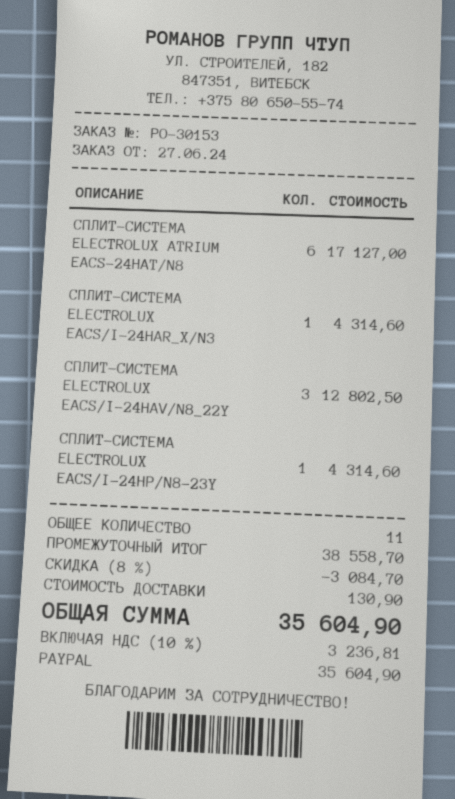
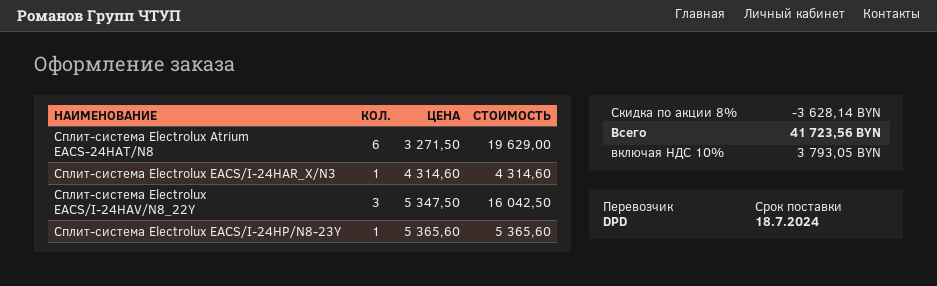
СПЛИТ-СИСТЕМА ELECTROLUX ATRIUM EACS-24HAT/N8: 6 for 17127.00 -> 6 for 19629.00
СПЛИТ-СИСТЕМА ELECTROLUX EACS/I-24HAV/N8_22Y: 3 for 12802.50 -> 3 for 16042.50
СПЛИТ-СИСТЕМА ELECTROLUX EACS/I-24HP/N8-23Y: 1 for 4314.60 -> 1 for 5365.60
discount: 8% = 3084.70 -> 8% = 3628.14
shipping: 130.90 -> none
tax: 10% = 3236.81 -> 10% = 3793.05
total: 35604.90 -> 41723.56

